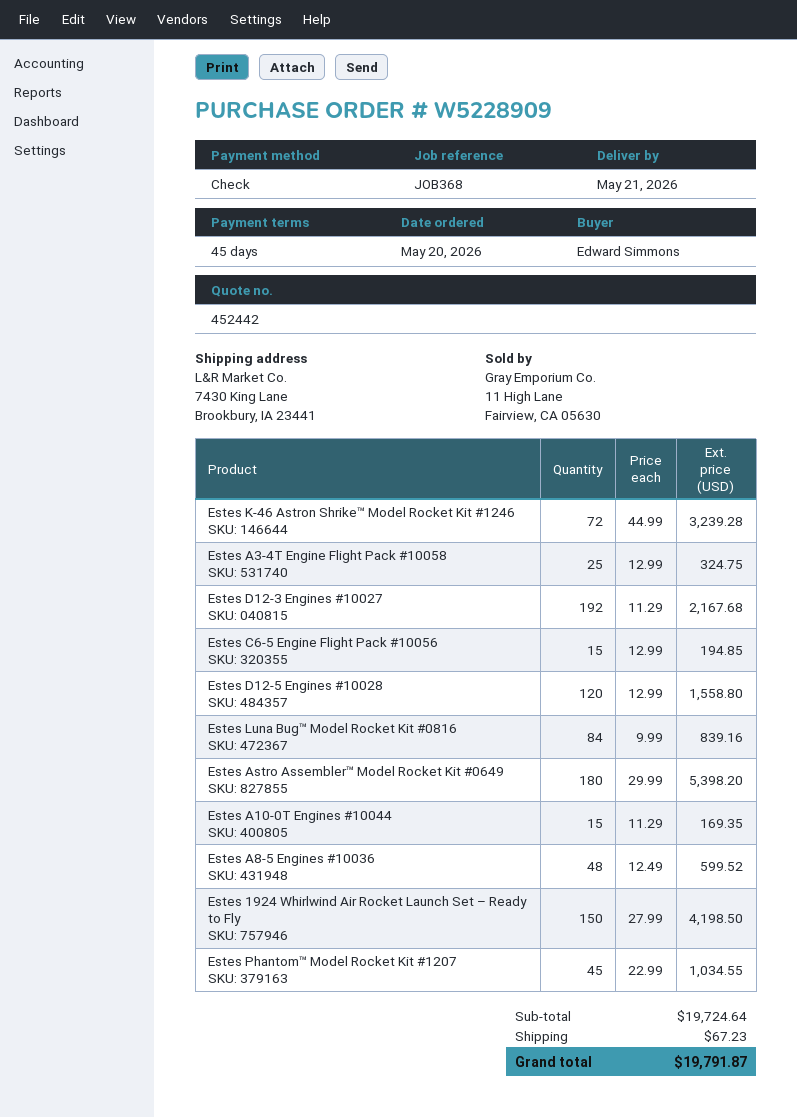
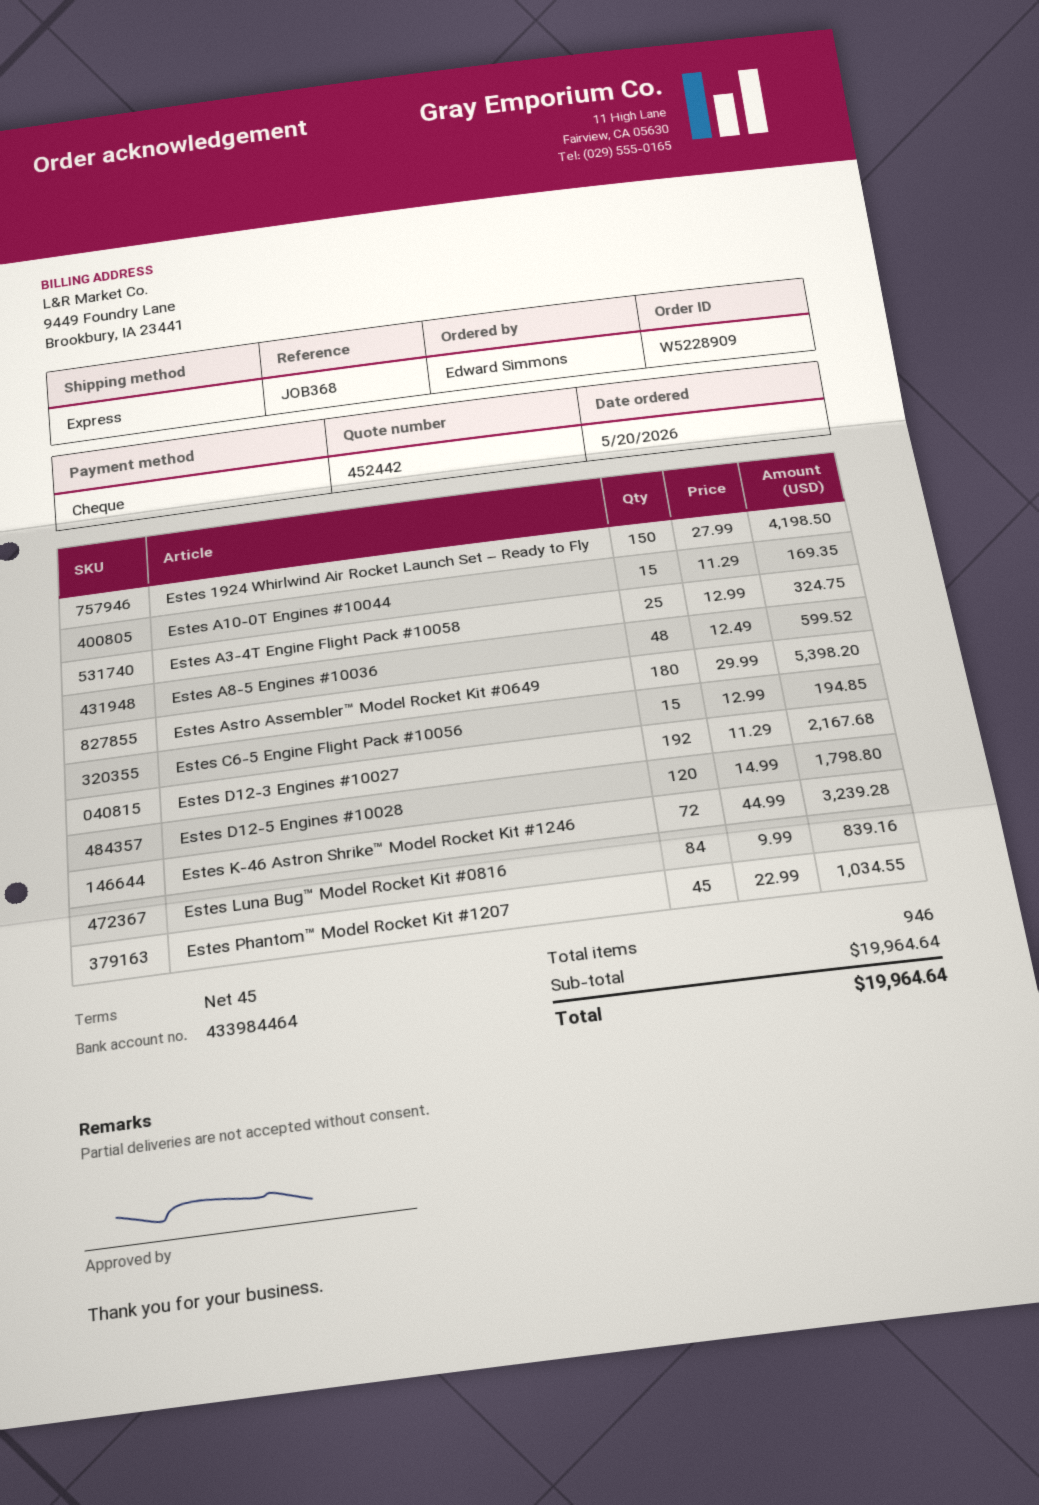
Estes D12-5 Engines #10028: 120 x 12.99 = 1558.80 -> 120 x 14.99 = 1798.80
subtotal: 19724.64 -> 19964.64
shipping: 67.23 -> none
total: 19791.87 -> 19964.64

